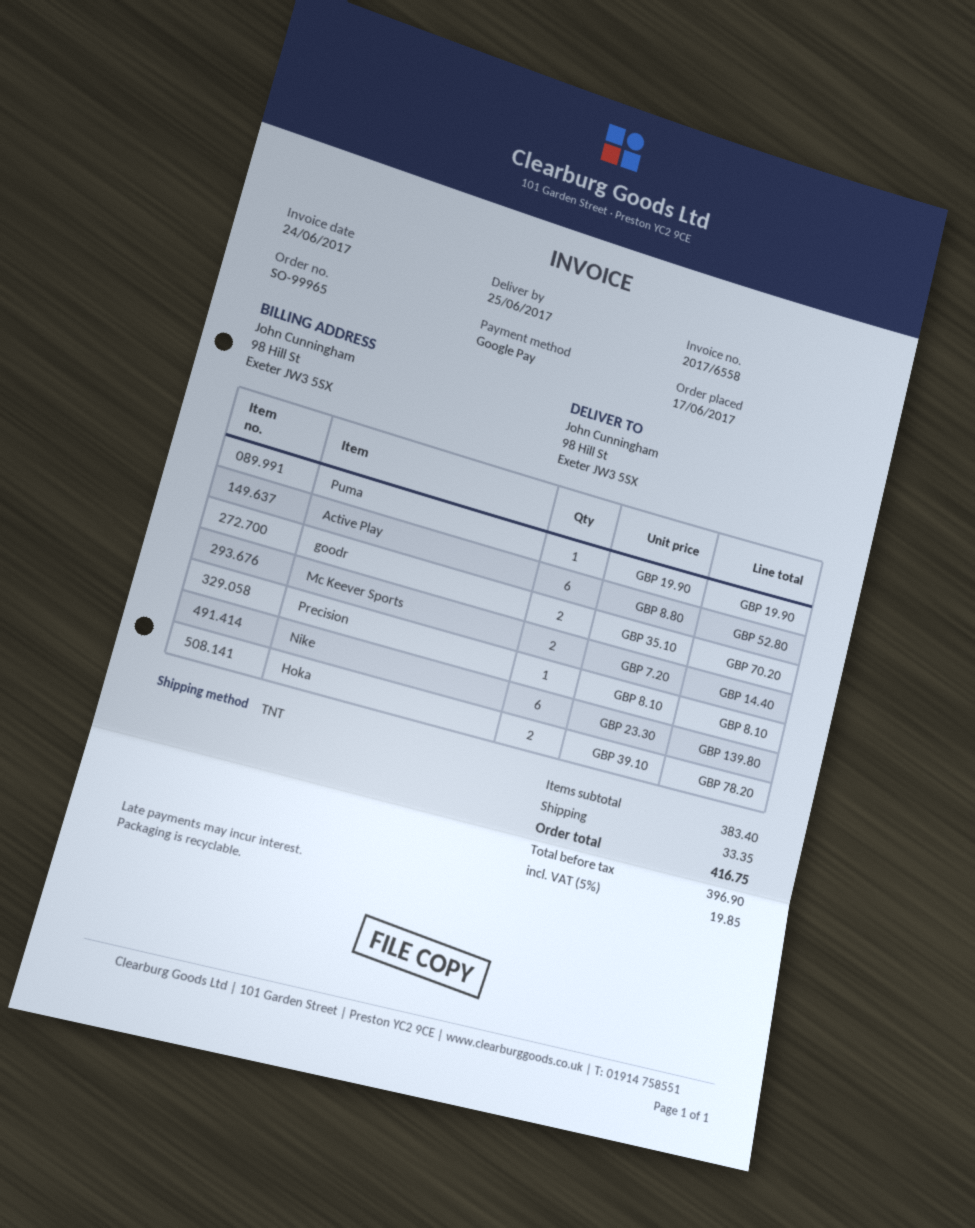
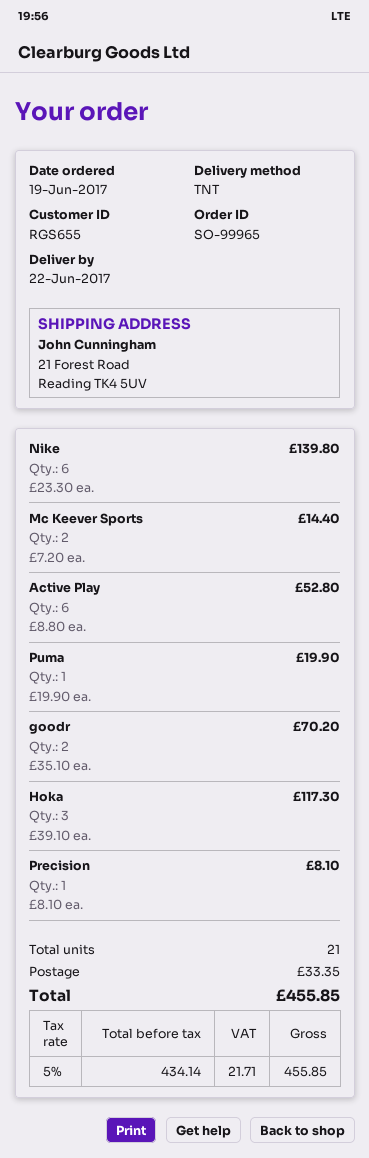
order date: 2017-06-17 -> 2017-06-19
delivery date: 2017-06-25 -> 2017-06-22
ship to: 98 Hill St, Exeter JW3 5SX -> 21 Forest Road, Reading TK4 5UV
Hoka: 2 x 39.10 = 78.20 -> 3 x 39.10 = 117.30
net: 396.90 -> 434.14
tax: 5% = 19.85 -> 5% = 21.71
total: 416.75 -> 455.85

